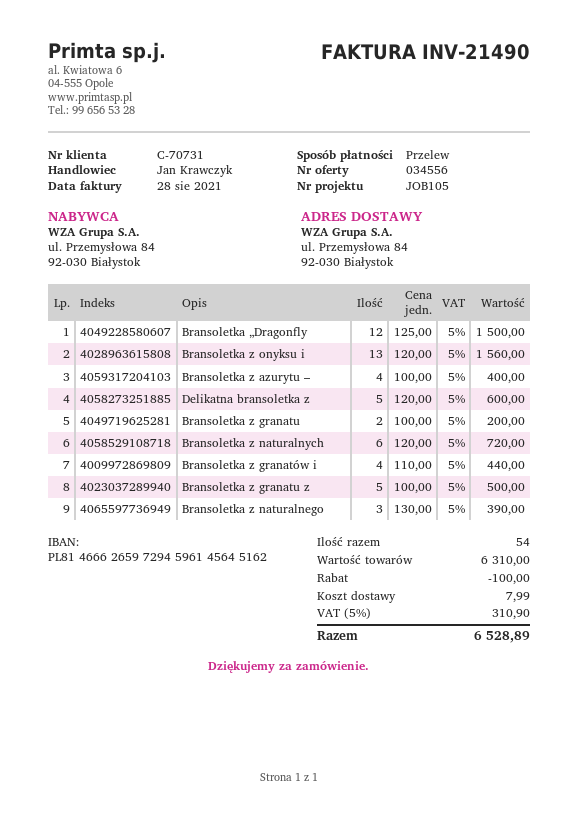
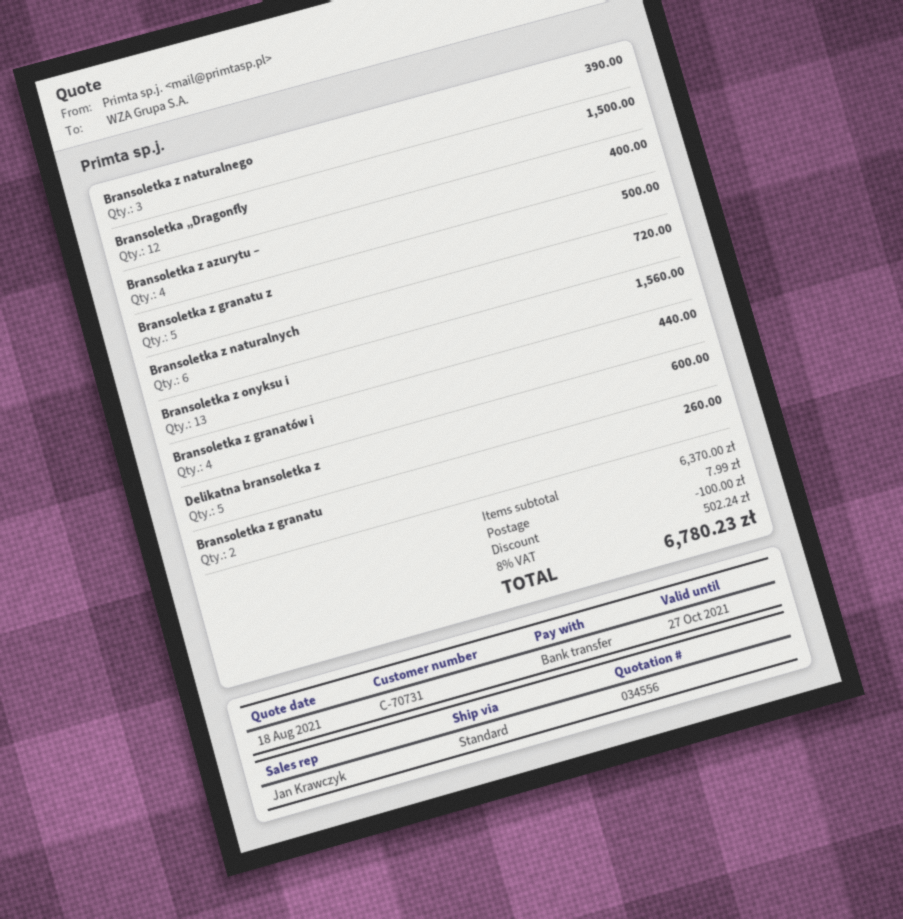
Bransoletka z granatu: 2 for 200.00 -> 2 for 260.00
subtotal: 6310.00 -> 6370.00
tax: 5% = 310.90 -> 8% = 502.24
total: 6528.89 -> 6780.23

